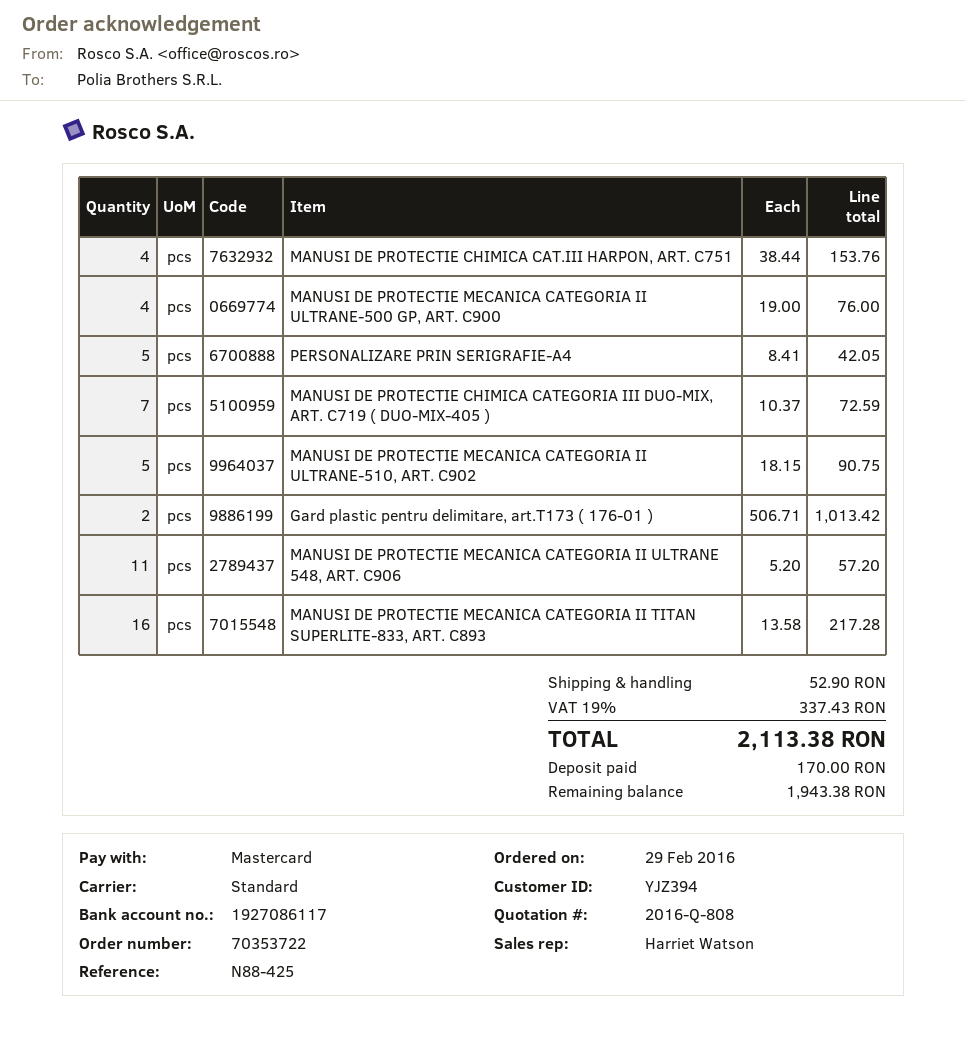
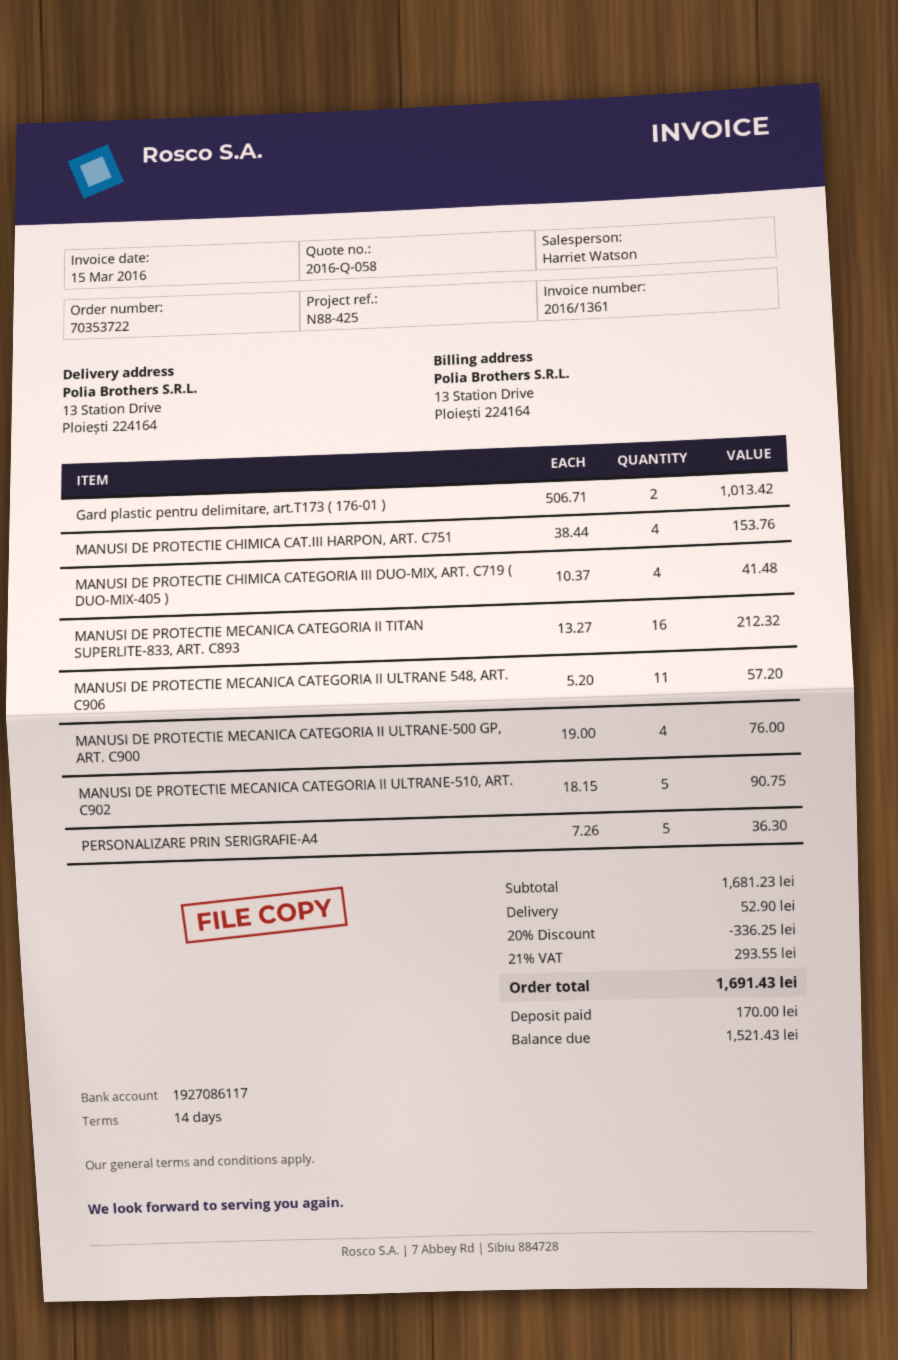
quote number: 2016-Q-808 -> 2016-Q-058
PERSONALIZARE PRIN SERIGRAFIE-A4: 5 x 8.41 = 42.05 -> 5 x 7.26 = 36.30
MANUSI DE PROTECTIE CHIMICA CATEGORIA III DUO-MIX, ART. C719 ( DUO-MIX-405 ): 7 x 10.37 = 72.59 -> 4 x 10.37 = 41.48
MANUSI DE PROTECTIE MECANICA CATEGORIA II TITAN SUPERLITE-833, ART. C893: 16 x 13.58 = 217.28 -> 16 x 13.27 = 212.32
discount: none -> 20% = 336.25
tax: 19% = 337.43 -> 21% = 293.55
total: 2113.38 -> 1691.43
balance: 1943.38 -> 1521.43

